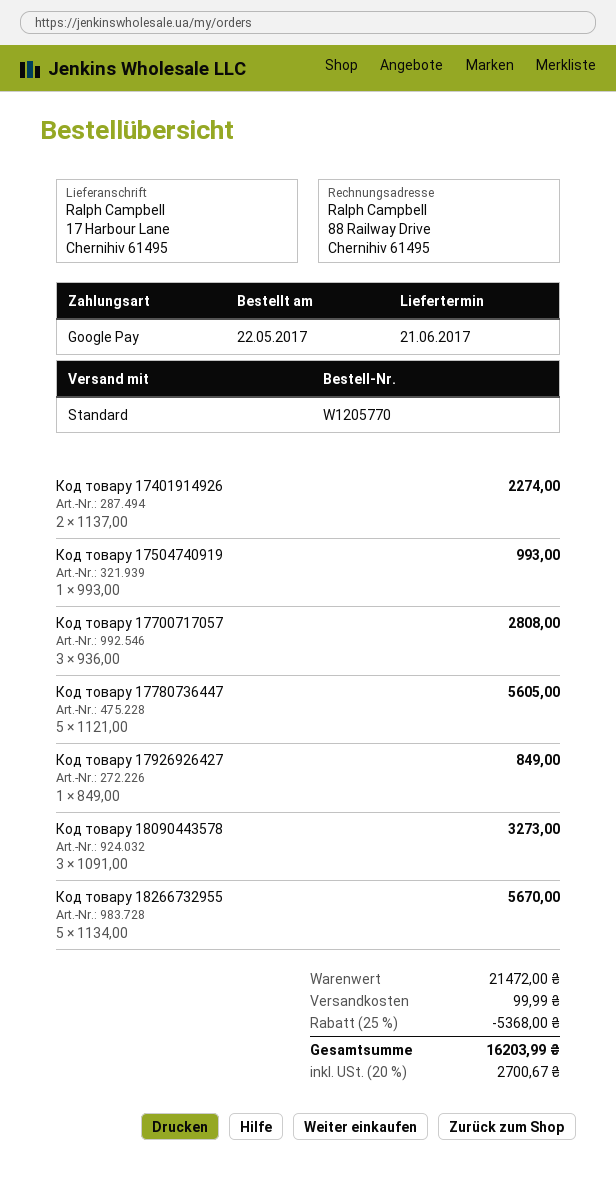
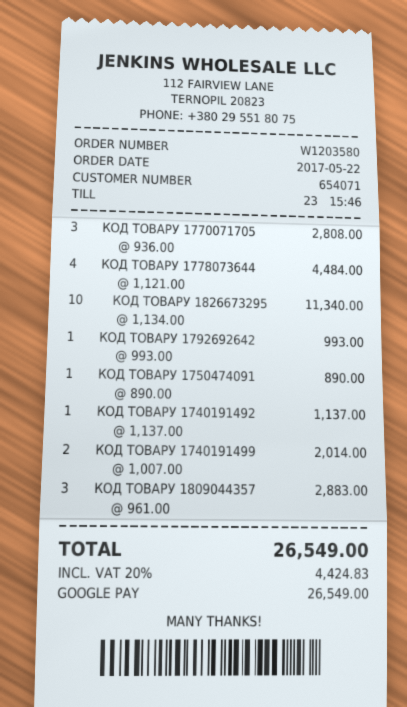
order number: W1205770 -> W1203580
Код товару 17401914926: 2 x 1137.00 = 2274.00 -> 1 x 1137.00 = 1137.00
Код товару 17504740919: 1 x 993.00 = 993.00 -> 1 x 890.00 = 890.00
Код товару 17780736447: 5 x 1121.00 = 5605.00 -> 4 x 1121.00 = 4484.00
Код товару 17926926427: 1 x 849.00 = 849.00 -> 1 x 993.00 = 993.00
Код товару 18090443578: 3 x 1091.00 = 3273.00 -> 3 x 961.00 = 2883.00
Код товару 18266732955: 5 x 1134.00 = 5670.00 -> 10 x 1134.00 = 11340.00
КОД ТОВАРУ 1740191499: none -> 2 x 1007.00 = 2014.00
discount: 25% = 5368.00 -> none
shipping: 99.99 -> none
tax: 20% = 2700.67 -> 20% = 4424.83
total: 16203.99 -> 26549.00

